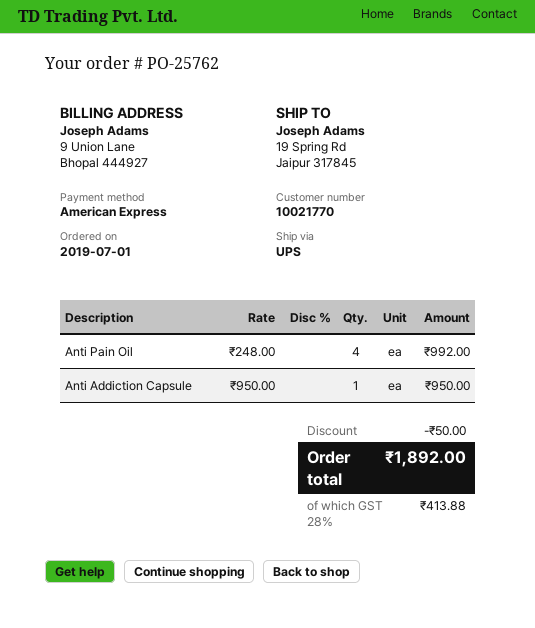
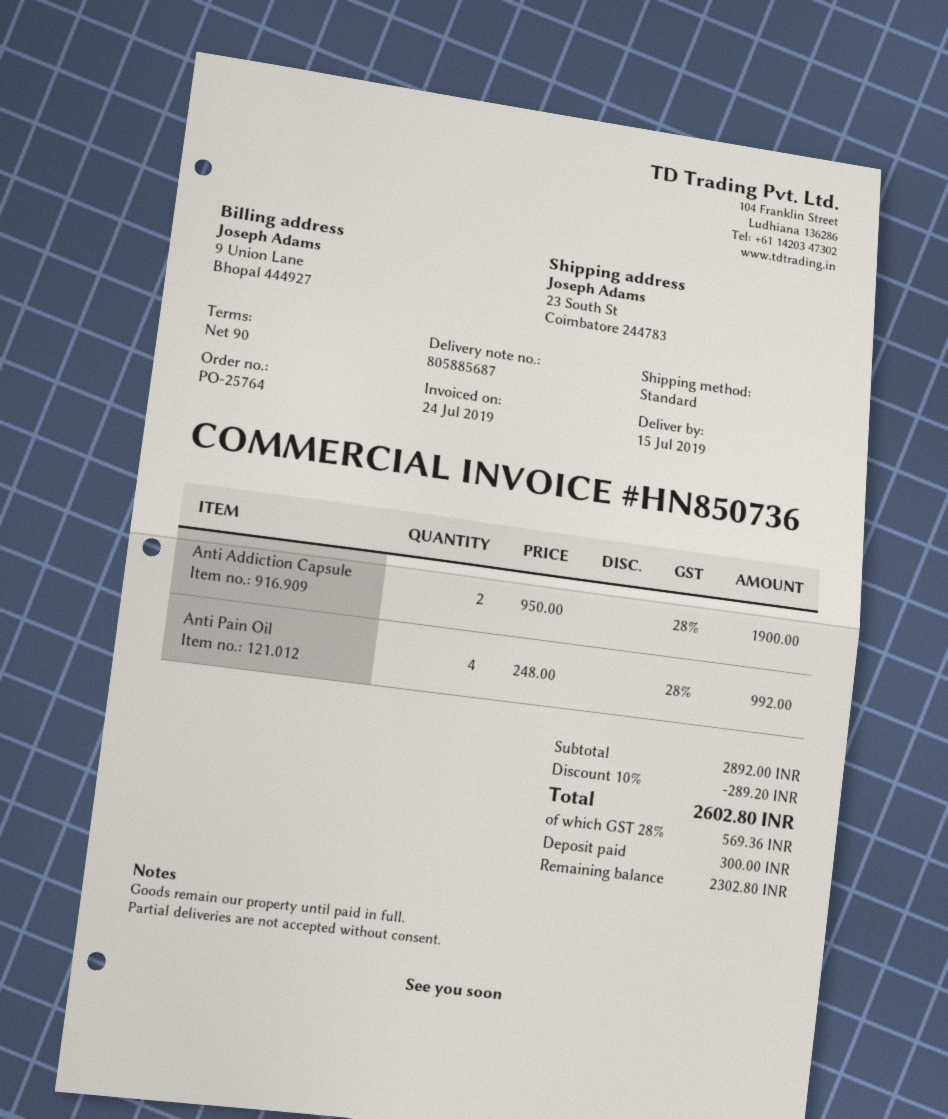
order number: PO-25762 -> PO-25764
shipping method: UPS -> standard
ship to: 19 Spring Rd, Jaipur 317845 -> 23 South St, Coimbatore 244783
Anti Addiction Capsule: 1 x 950.00 = 950.00 -> 2 x 950.00 = 1900.00
discount: 50.00 -> 289.20
tax: 28% = 413.88 -> 28% = 569.36
total: 1892.00 -> 2602.80

